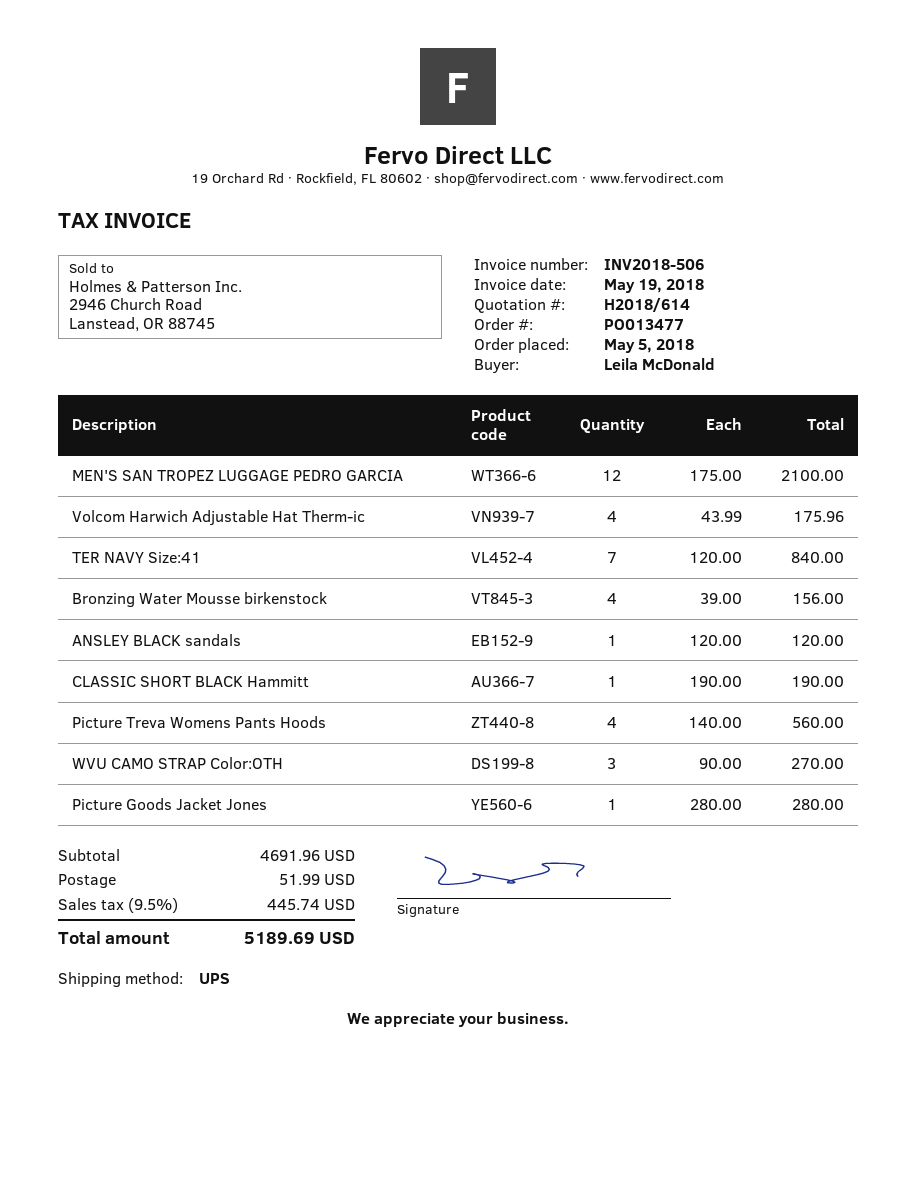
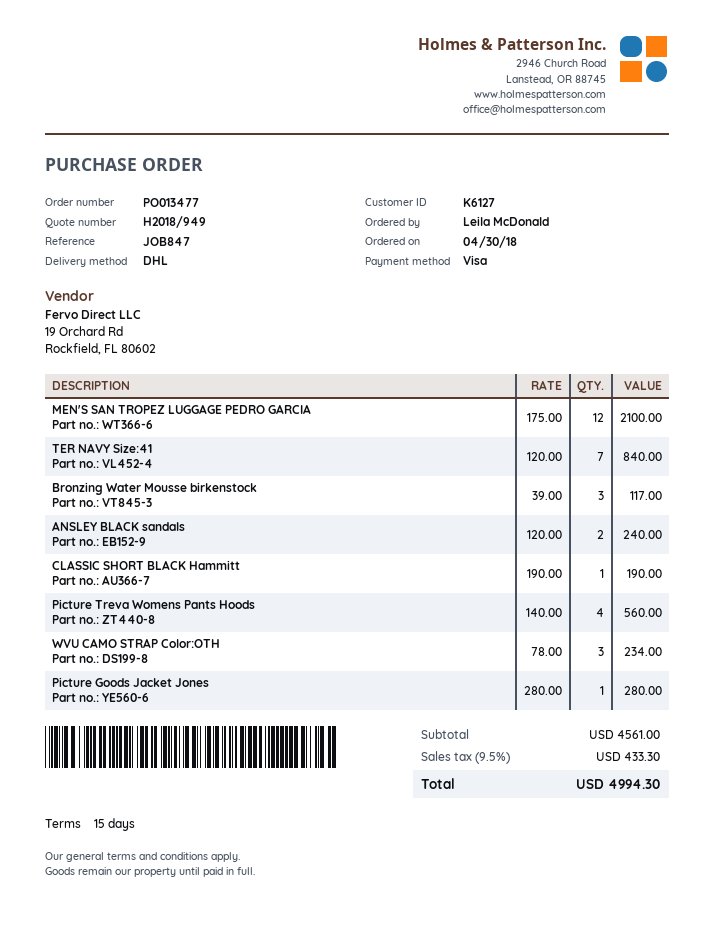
quote number: H2018/614 -> H2018/949
order date: 2018-05-05 -> 2018-04-30
shipping method: UPS -> DHL
Volcom Harwich Adjustable Hat Therm-ic: 4 x 43.99 = 175.96 -> none
Bronzing Water Mousse birkenstock: 4 x 39.00 = 156.00 -> 3 x 39.00 = 117.00
ANSLEY BLACK sandals: 1 x 120.00 = 120.00 -> 2 x 120.00 = 240.00
WVU CAMO STRAP Color:OTH: 3 x 90.00 = 270.00 -> 3 x 78.00 = 234.00
subtotal: 4691.96 -> 4561.00
shipping: 51.99 -> none
tax: 9.5% = 445.74 -> 9.5% = 433.30
total: 5189.69 -> 4994.30

